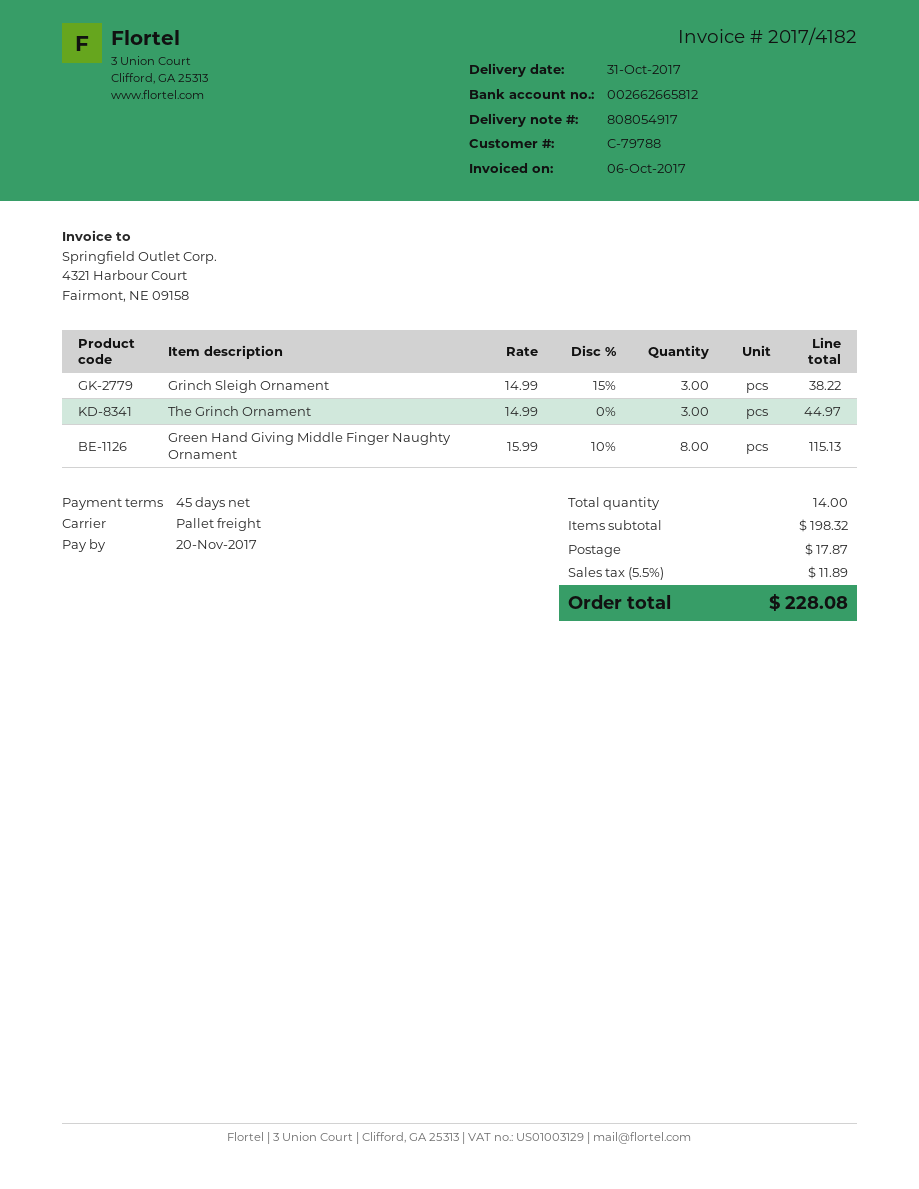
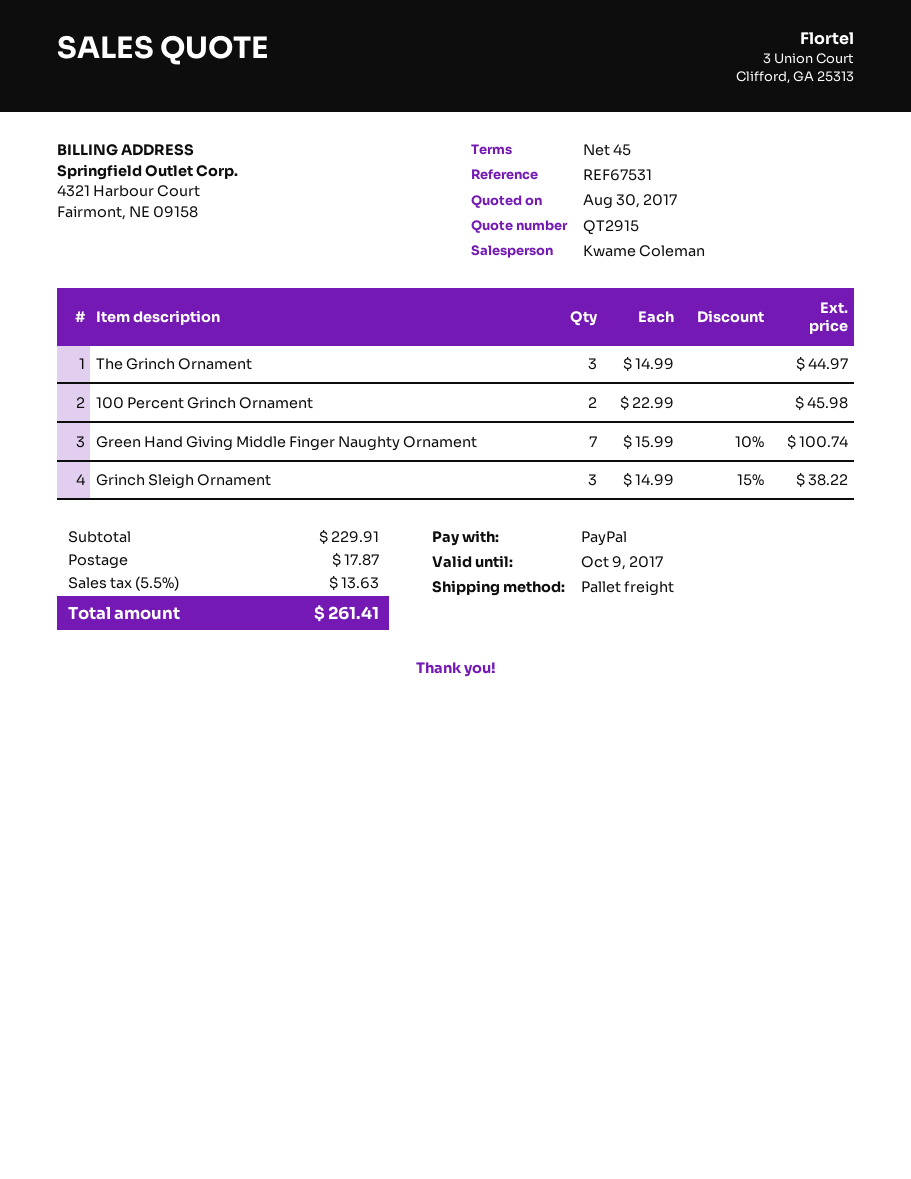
Green Hand Giving Middle Finger Naughty Ornament: 8 x 15.99 - 10% = 115.13 -> 7 x 15.99 - 10% = 100.74
100 Percent Grinch Ornament: none -> 2 x 22.99 = 45.98
subtotal: 198.32 -> 229.91
tax: 5.5% = 11.89 -> 5.5% = 13.63
total: 228.08 -> 261.41

